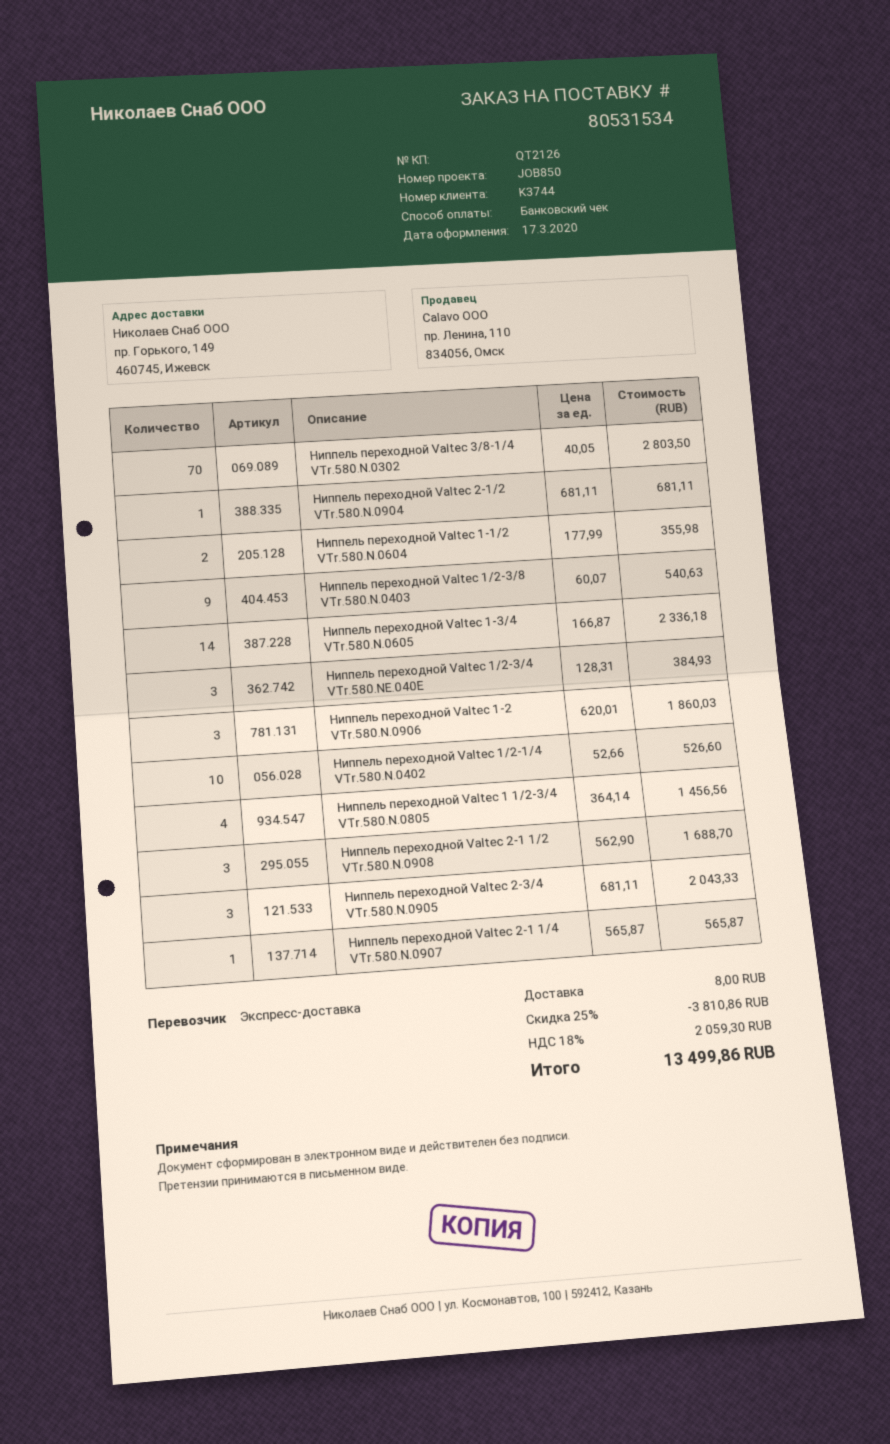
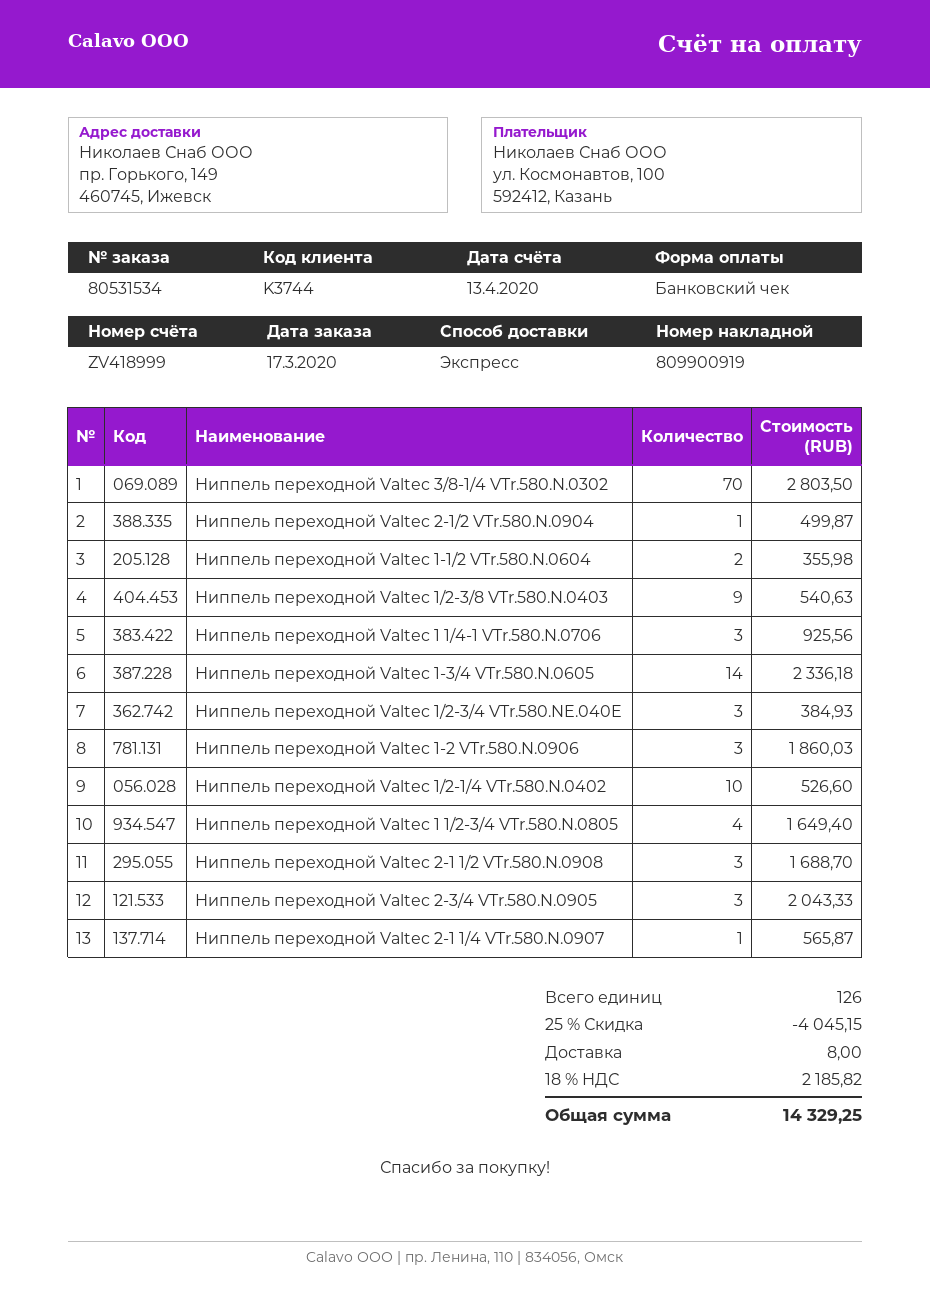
Ниппель переходной Valtec 2-1/2 VTr.580.N.0904: 1 for 681.11 -> 1 for 499.87
Ниппель переходной Valtec 1 1/2-3/4 VTr.580.N.0805: 4 for 1456.56 -> 4 for 1649.40
Ниппель переходной Valtec 1 1/4-1 VTr.580.N.0706: none -> 3 for 925.56
discount: 25% = 3810.86 -> 25% = 4045.15
tax: 18% = 2059.30 -> 18% = 2185.82
total: 13499.86 -> 14329.25

